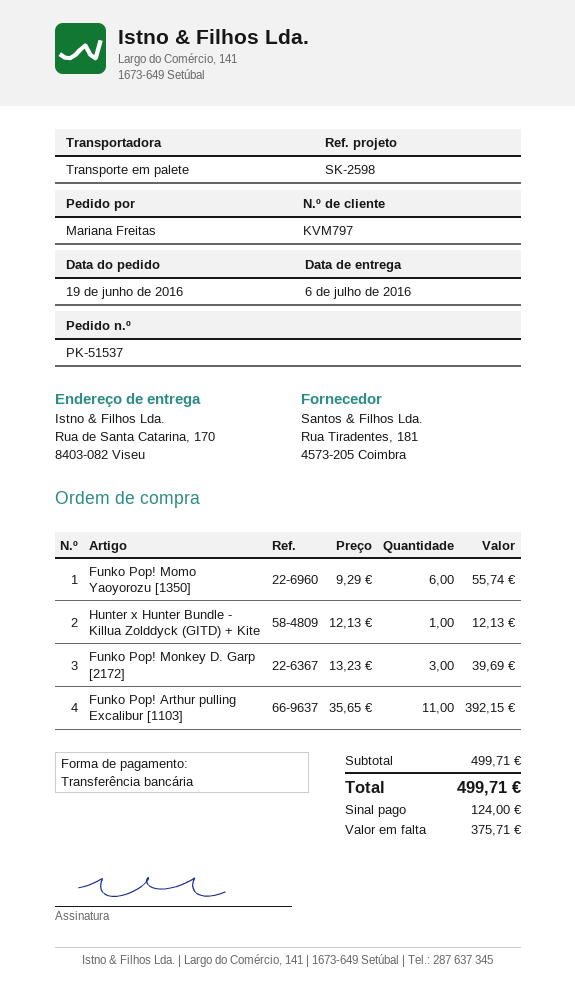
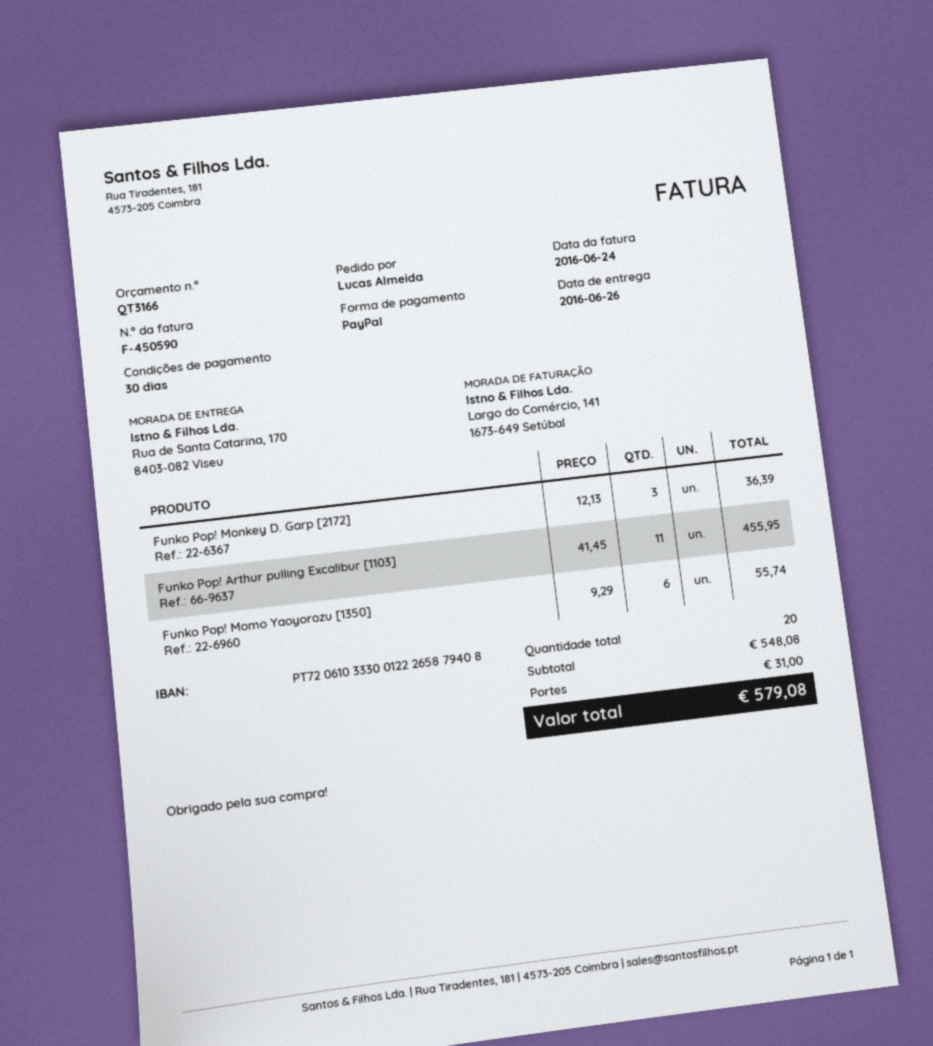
delivery date: 2016-07-06 -> 2016-06-26
ordered by: Mariana Freitas -> Lucas Almeida
payment method: bank transfer -> PayPal
Hunter x Hunter Bundle - Killua Zolddyck (GITD) + Kite: 1 x 12.13 = 12.13 -> none
Funko Pop! Monkey D. Garp [2172]: 3 x 13.23 = 39.69 -> 3 x 12.13 = 36.39
Funko Pop! Arthur pulling Excalibur [1103]: 11 x 35.65 = 392.15 -> 11 x 41.45 = 455.95
subtotal: 499.71 -> 548.08
shipping: none -> 31.00
total: 499.71 -> 579.08

